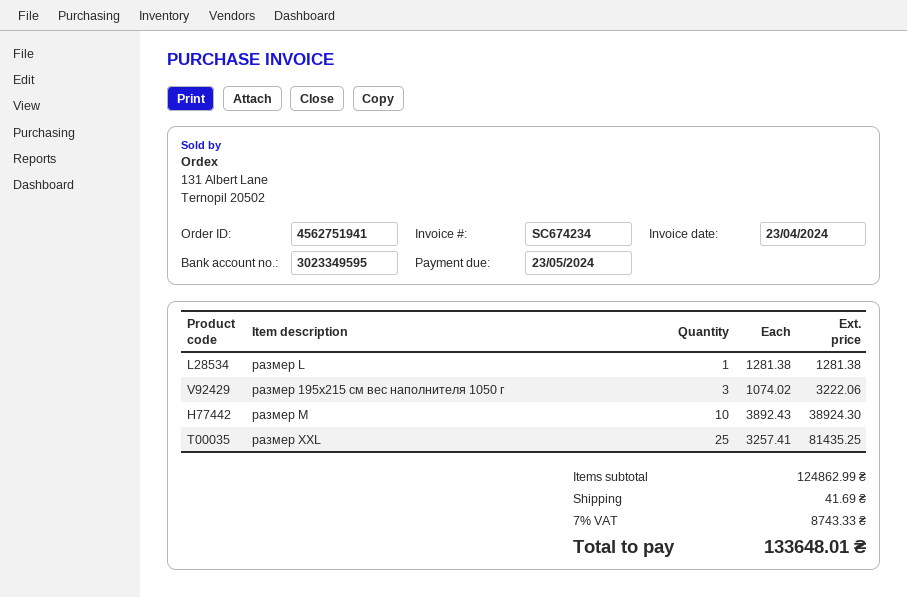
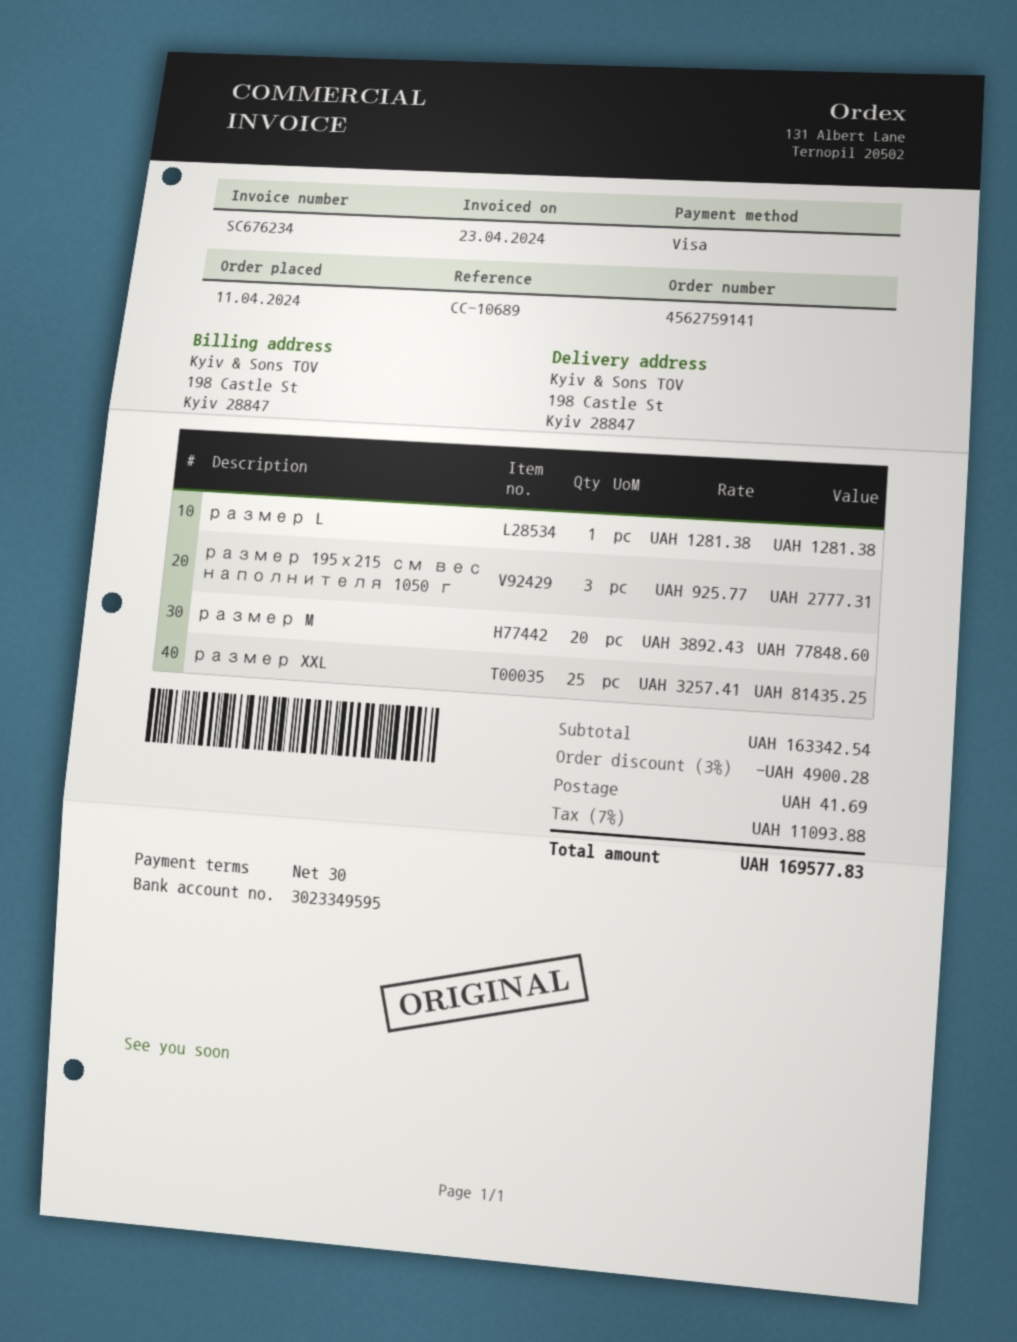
order number: 4562751941 -> 4562759141
invoice number: SC674234 -> SC676234
размер 195х215 см вес наполнителя 1050 г: 3 x 1074.02 = 3222.06 -> 3 x 925.77 = 2777.31
размер M: 10 x 3892.43 = 38924.30 -> 20 x 3892.43 = 77848.60
subtotal: 124862.99 -> 163342.54
discount: none -> 3% = 4900.28
tax: 7% = 8743.33 -> 7% = 11093.88
total: 133648.01 -> 169577.83

